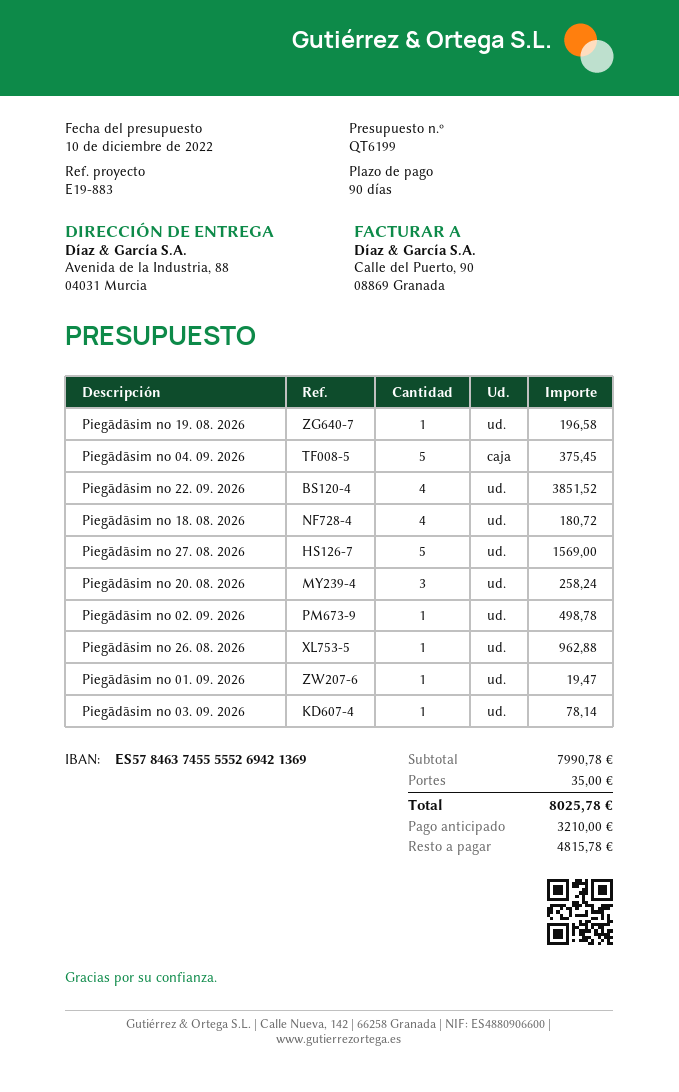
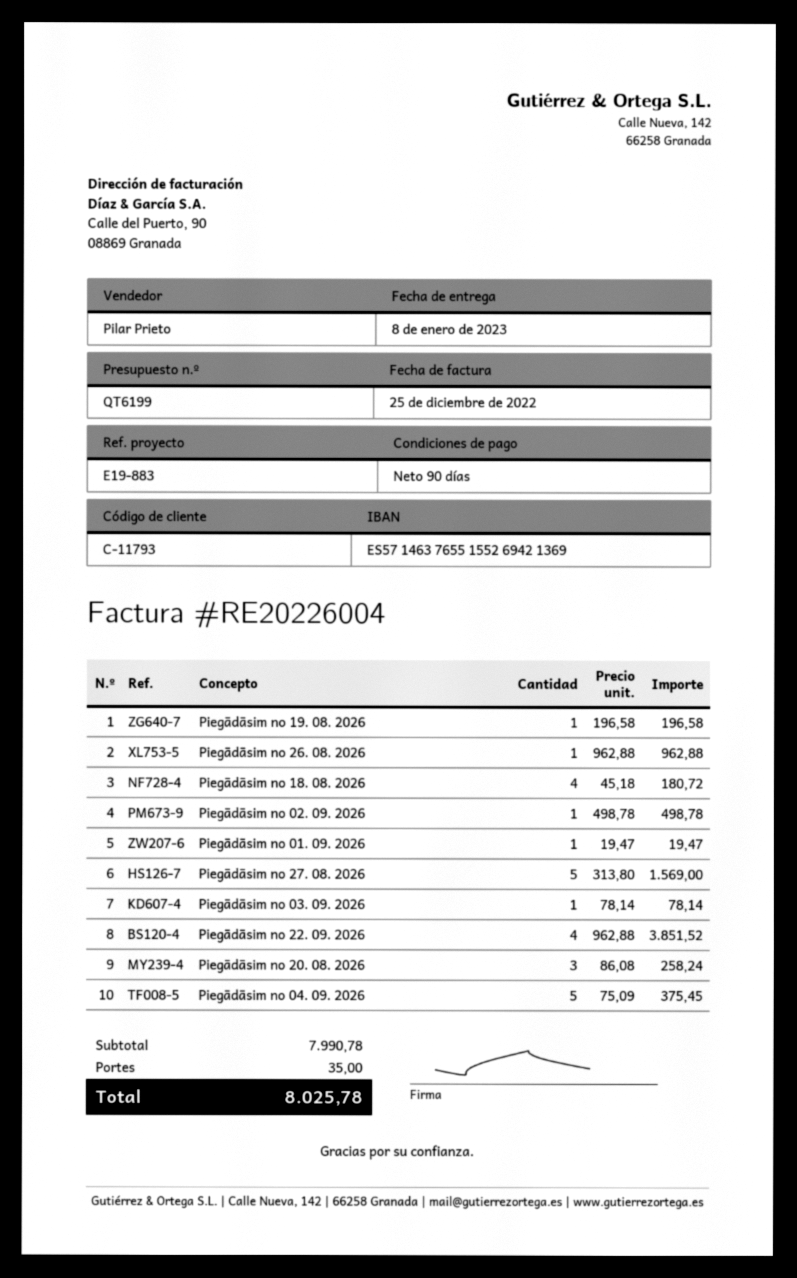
bank account: ES5784637455555269421369 -> ES5714637655155269421369

